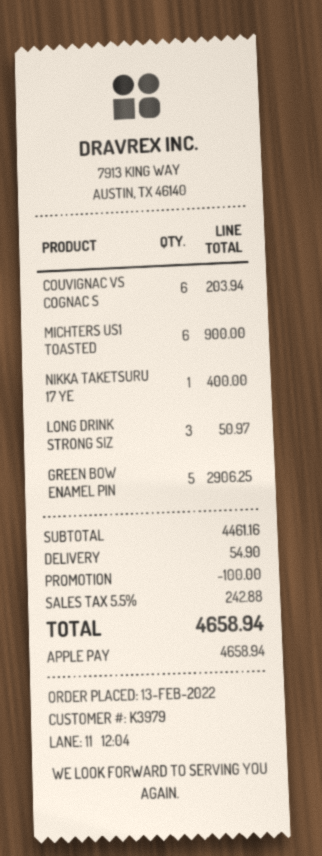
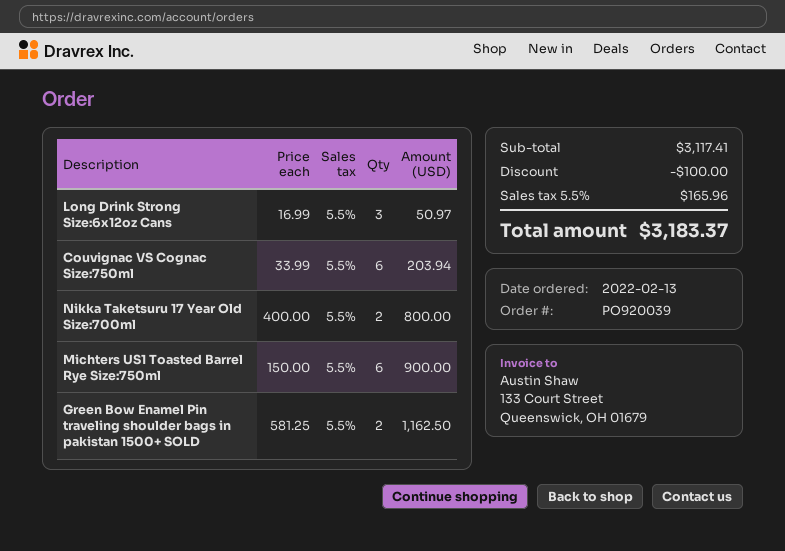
NIKKA TAKETSURU 17 YE: 1 for 400.00 -> 2 for 800.00
GREEN BOW ENAMEL PIN: 5 for 2906.25 -> 2 for 1162.50
subtotal: 4461.16 -> 3117.41
shipping: 54.90 -> none
tax: 5.5% = 242.88 -> 5.5% = 165.96
total: 4658.94 -> 3183.37

